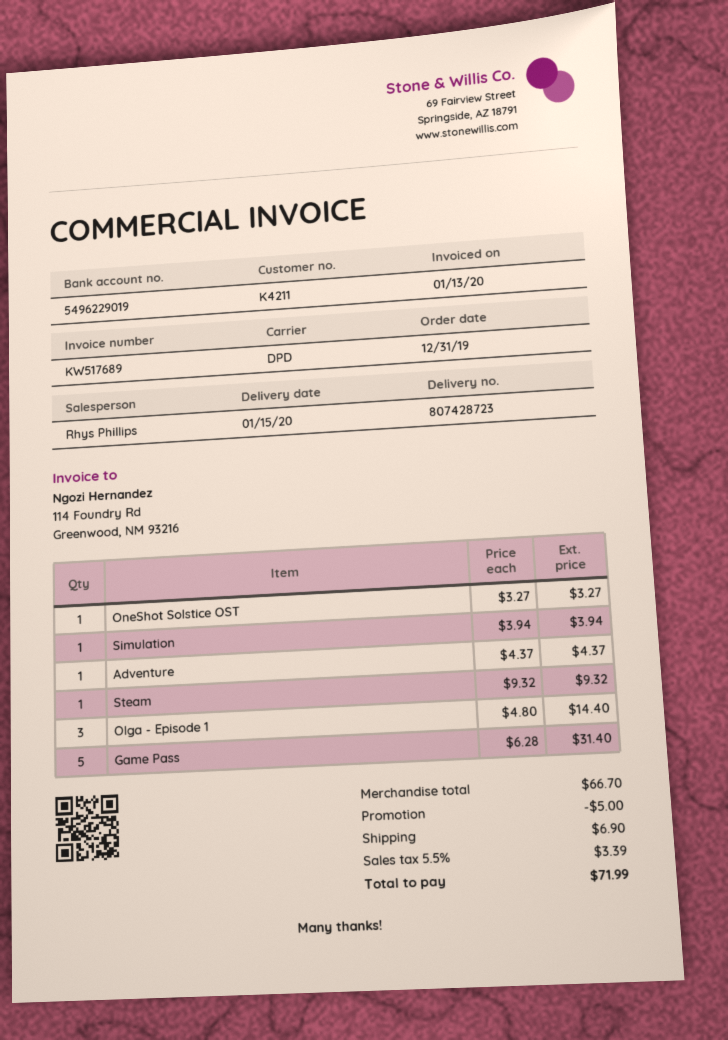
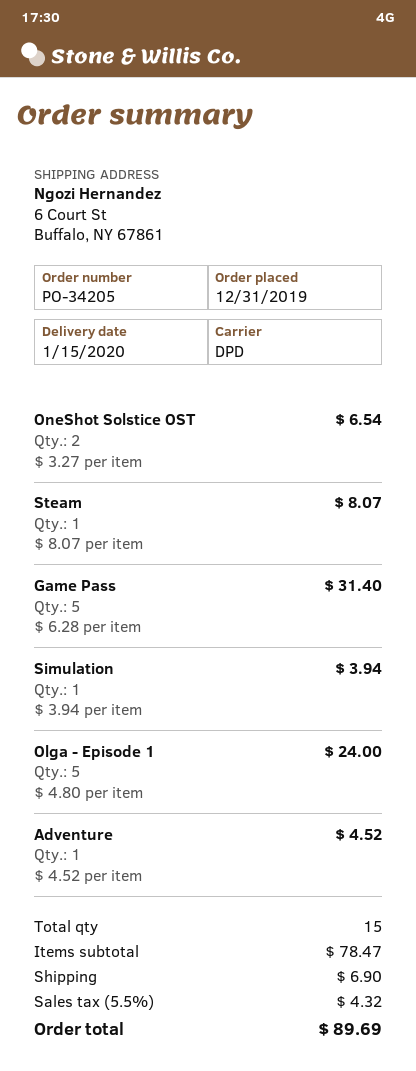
OneShot Solstice OST: 1 x 3.27 = 3.27 -> 2 x 3.27 = 6.54
Adventure: 1 x 4.37 = 4.37 -> 1 x 4.52 = 4.52
Steam: 1 x 9.32 = 9.32 -> 1 x 8.07 = 8.07
Olga - Episode 1: 3 x 4.80 = 14.40 -> 5 x 4.80 = 24.00
subtotal: 66.70 -> 78.47
discount: 5.00 -> none
tax: 5.5% = 3.39 -> 5.5% = 4.32
total: 71.99 -> 89.69

